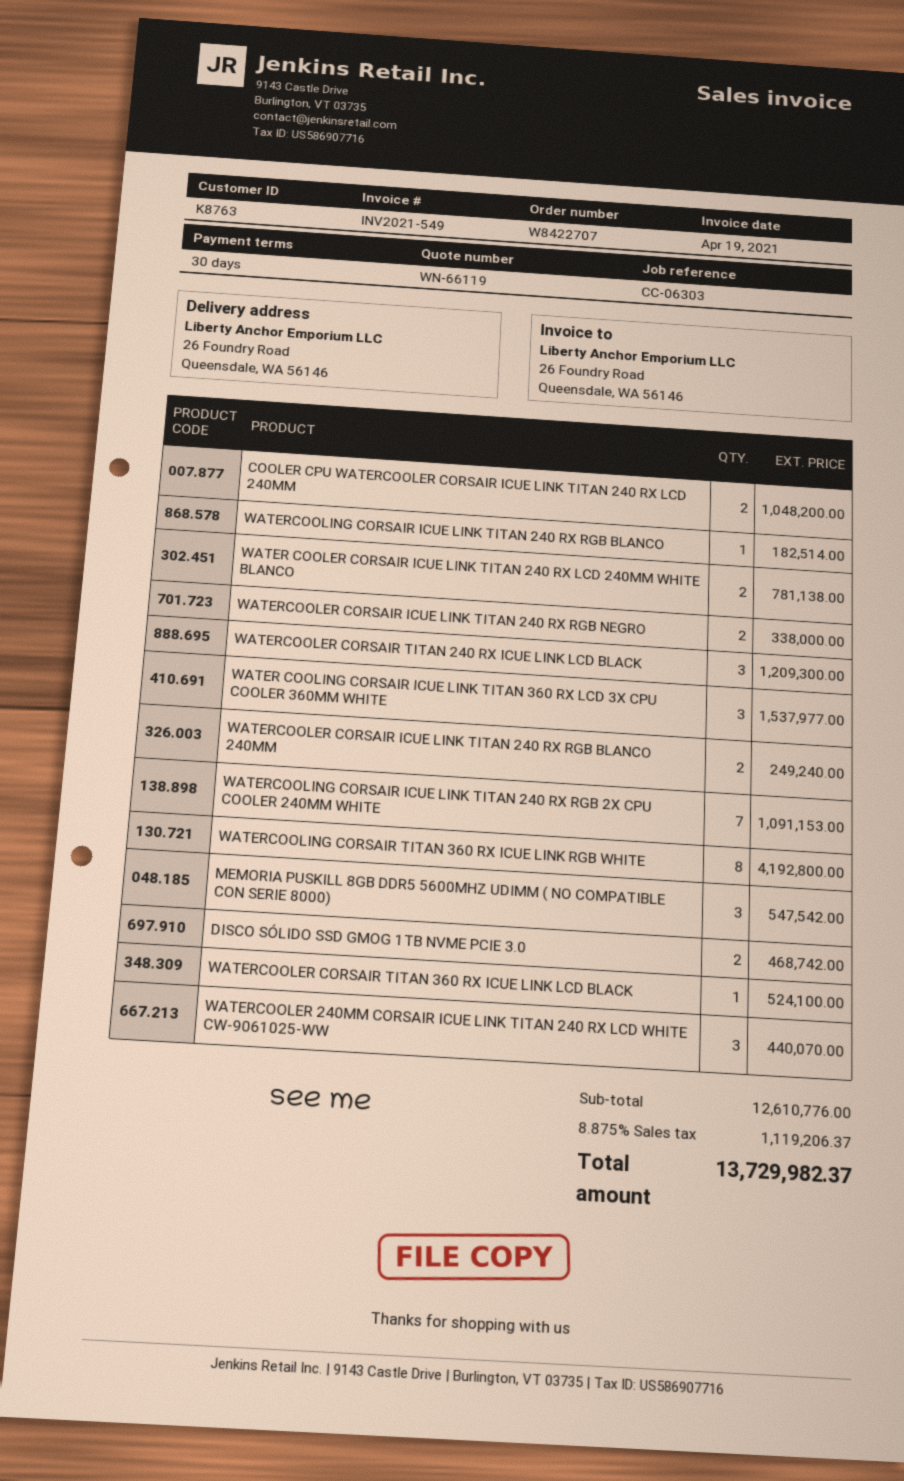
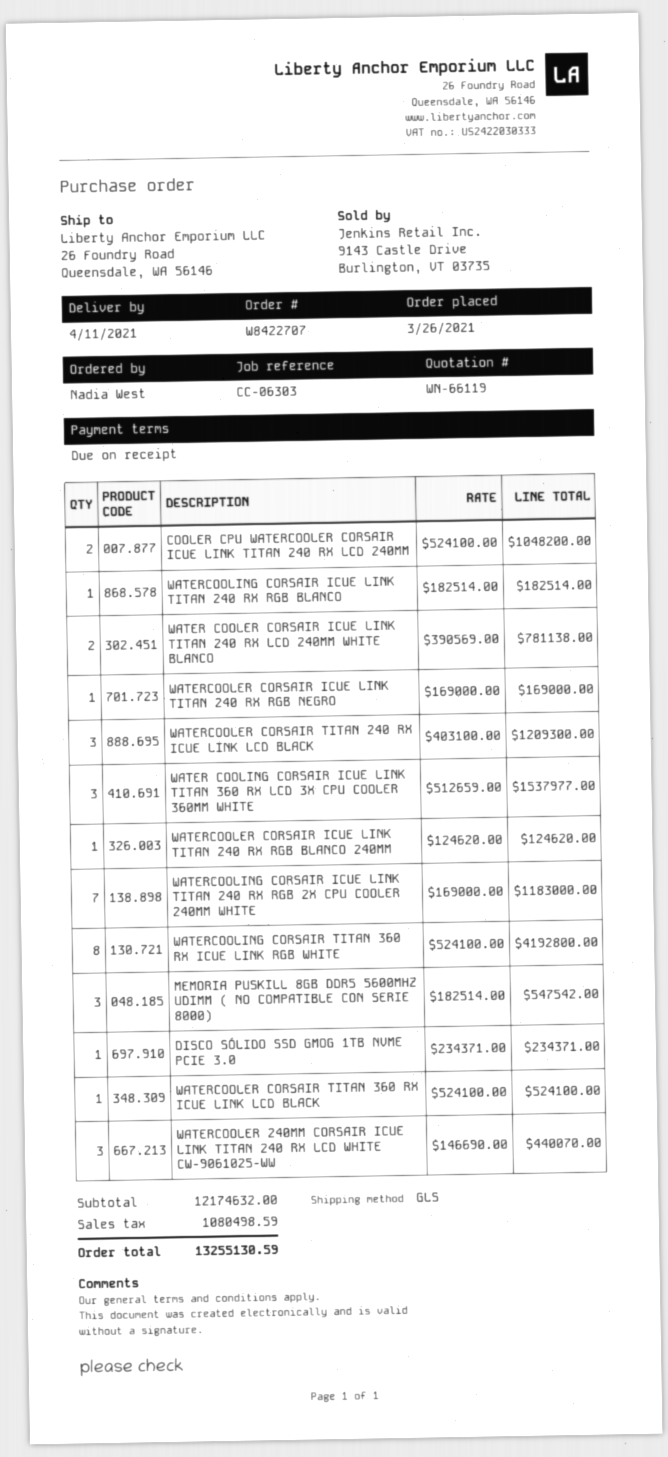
payment terms: 30 days -> on receipt
WATERCOOLER CORSAIR ICUE LINK TITAN 240 RX RGB NEGRO: 2 for 338000.00 -> 1 for 169000.00
WATERCOOLER CORSAIR ICUE LINK TITAN 240 RX RGB BLANCO 240MM: 2 for 249240.00 -> 1 for 124620.00
WATERCOOLING CORSAIR ICUE LINK TITAN 240 RX RGB 2X CPU COOLER 240MM WHITE: 7 for 1091153.00 -> 7 for 1183000.00
DISCO SÓLIDO SSD GMOG 1TB NVME PCIE 3.0: 2 for 468742.00 -> 1 for 234371.00
subtotal: 12610776.00 -> 12174632.00
tax: 1119206.37 -> 1080498.59
total: 13729982.37 -> 13255130.59

